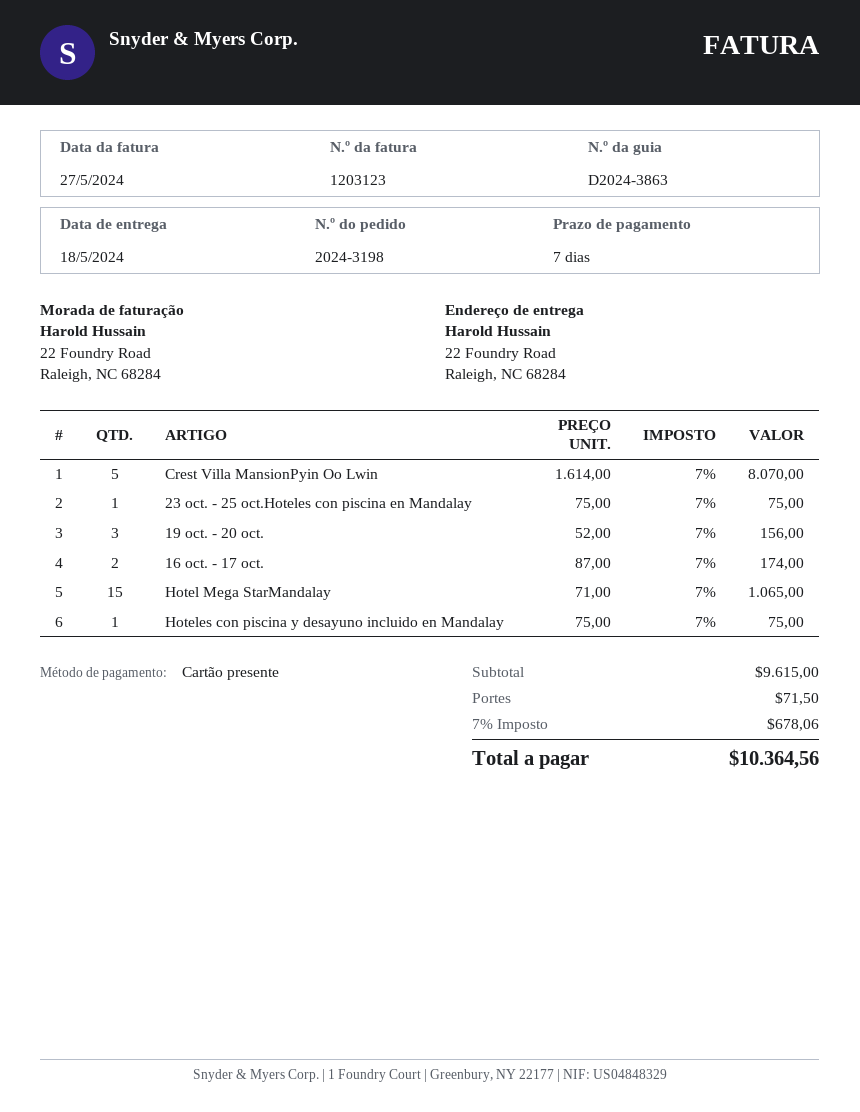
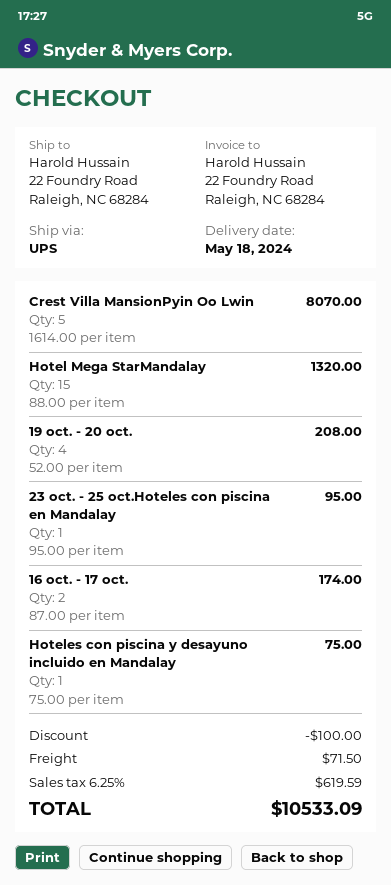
23 oct. - 25 oct.Hoteles con piscina en Mandalay: 1 x 75.00 = 75.00 -> 1 x 95.00 = 95.00
19 oct. - 20 oct.: 3 x 52.00 = 156.00 -> 4 x 52.00 = 208.00
Hotel Mega StarMandalay: 15 x 71.00 = 1065.00 -> 15 x 88.00 = 1320.00
discount: none -> 100.00
tax: 7% = 678.06 -> 6.25% = 619.59
total: 10364.56 -> 10533.09

